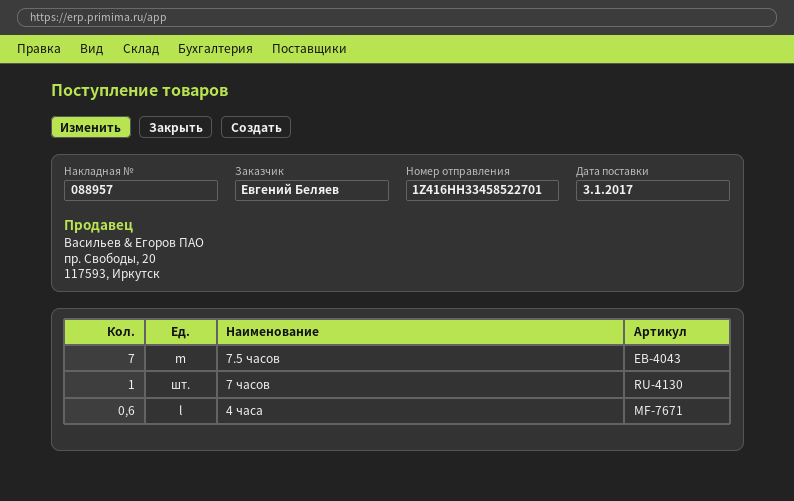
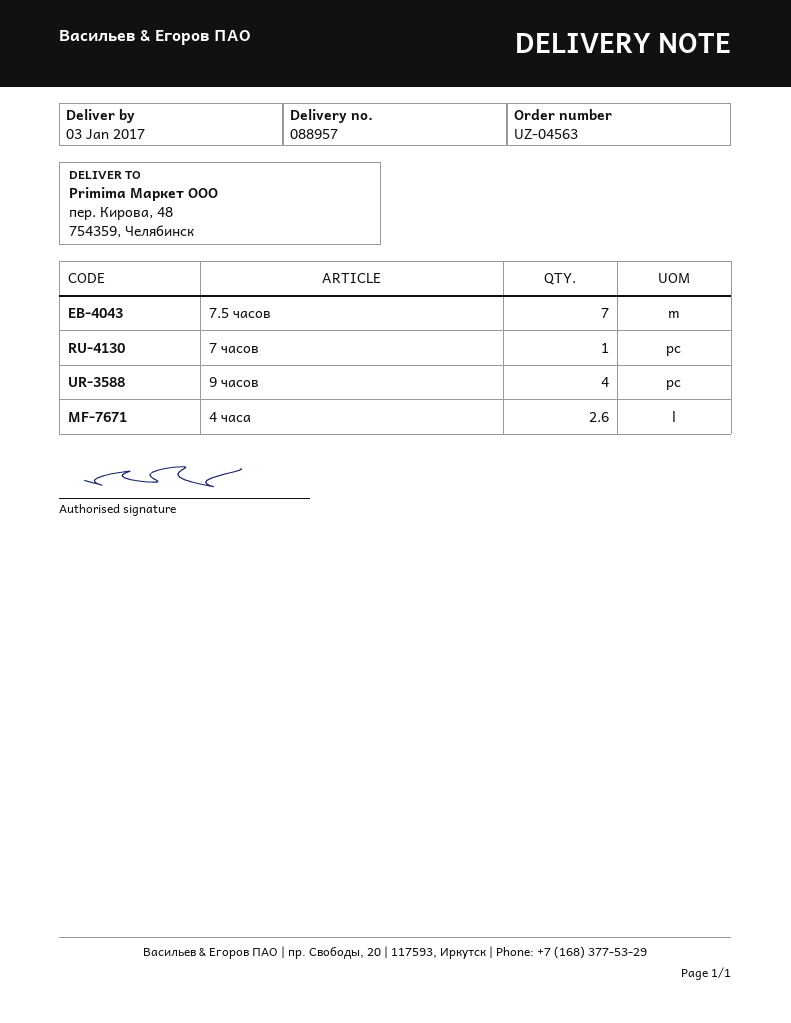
4 часа: 0.6 -> 2.6
9 часов: none -> 4

